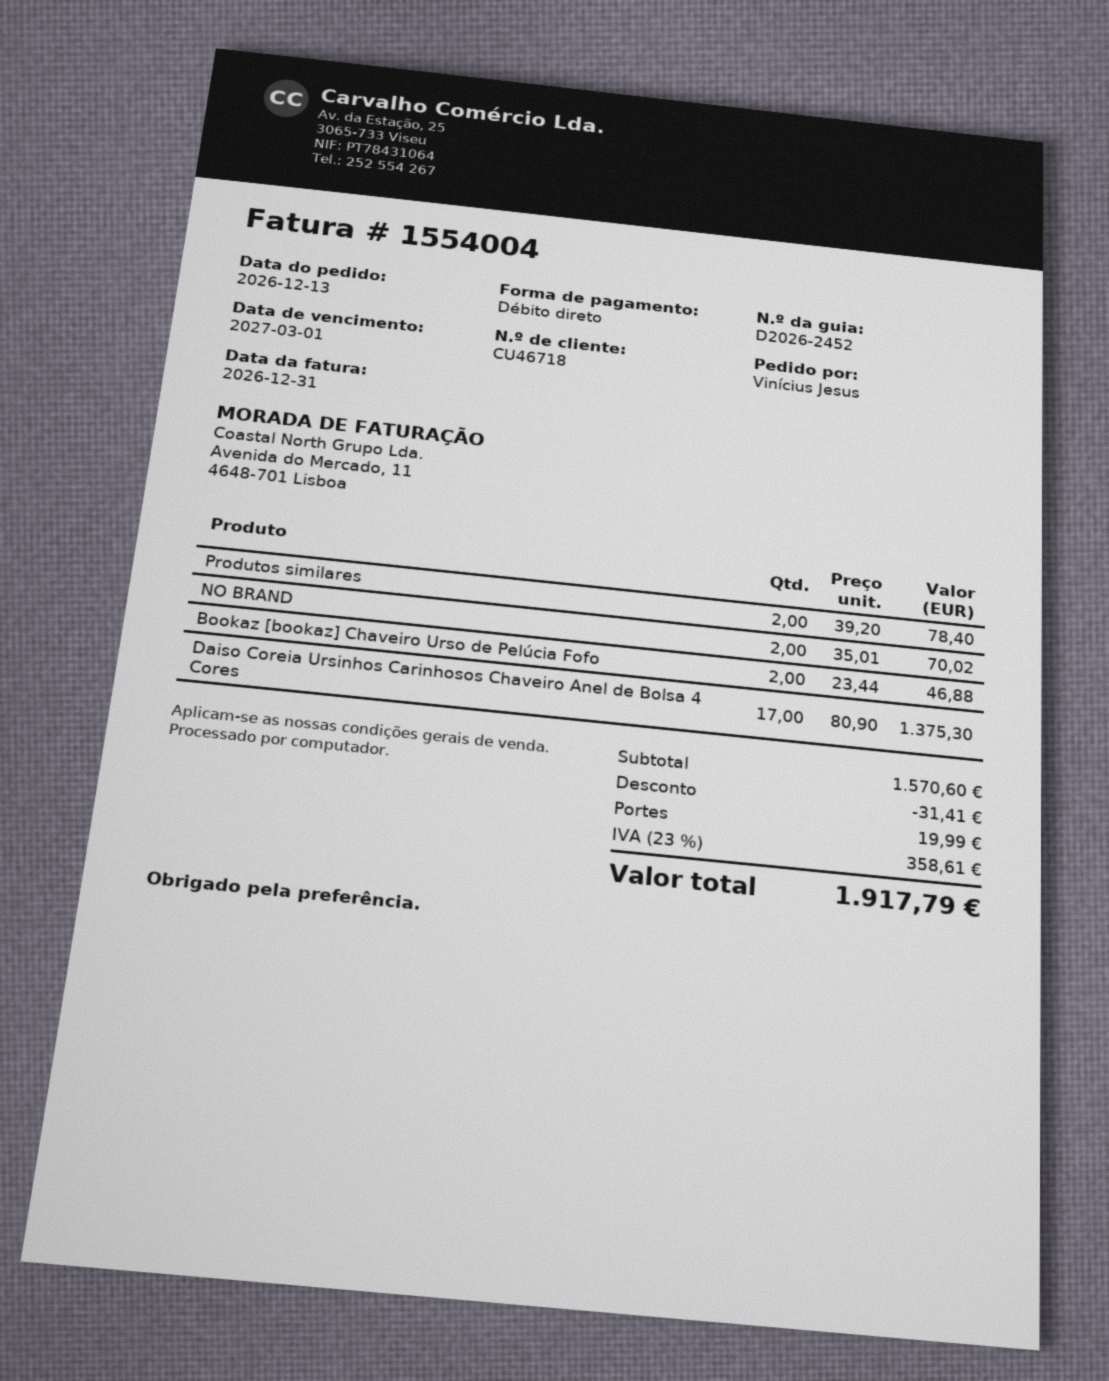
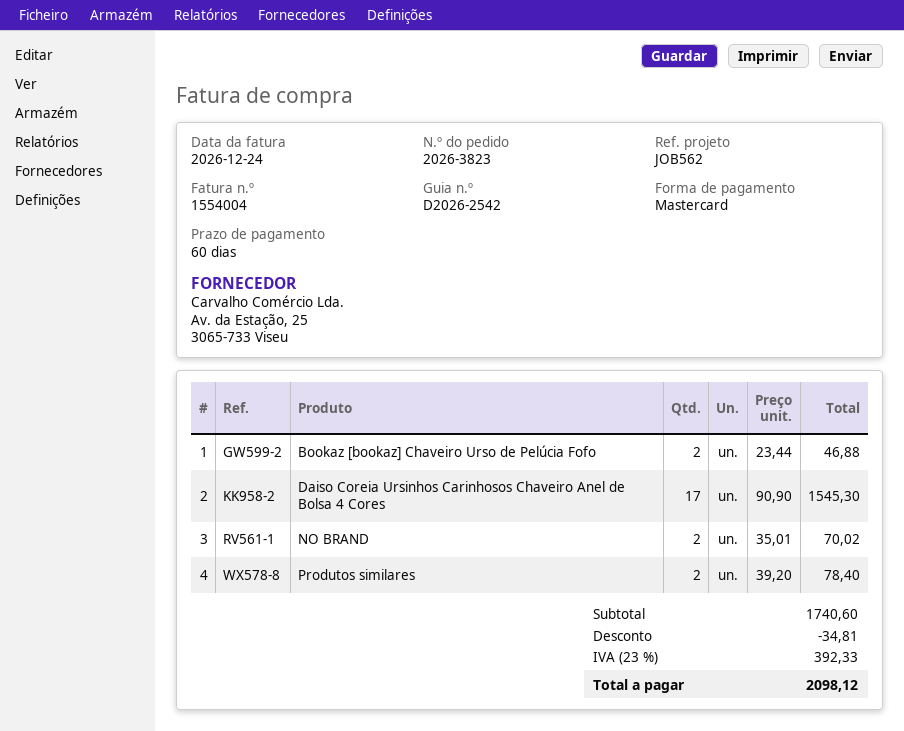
delivery note number: D2026-2452 -> D2026-2542
invoice date: 2026-12-31 -> 2026-12-24
payment method: direct debit -> Mastercard
Daiso Coreia Ursinhos Carinhosos Chaveiro Anel de Bolsa 4 Cores: 17 x 80.90 = 1375.30 -> 17 x 90.90 = 1545.30
subtotal: 1570.60 -> 1740.60
discount: 31.41 -> 34.81
shipping: 19.99 -> none
tax: 23% = 358.61 -> 23% = 392.33
total: 1917.79 -> 2098.12

